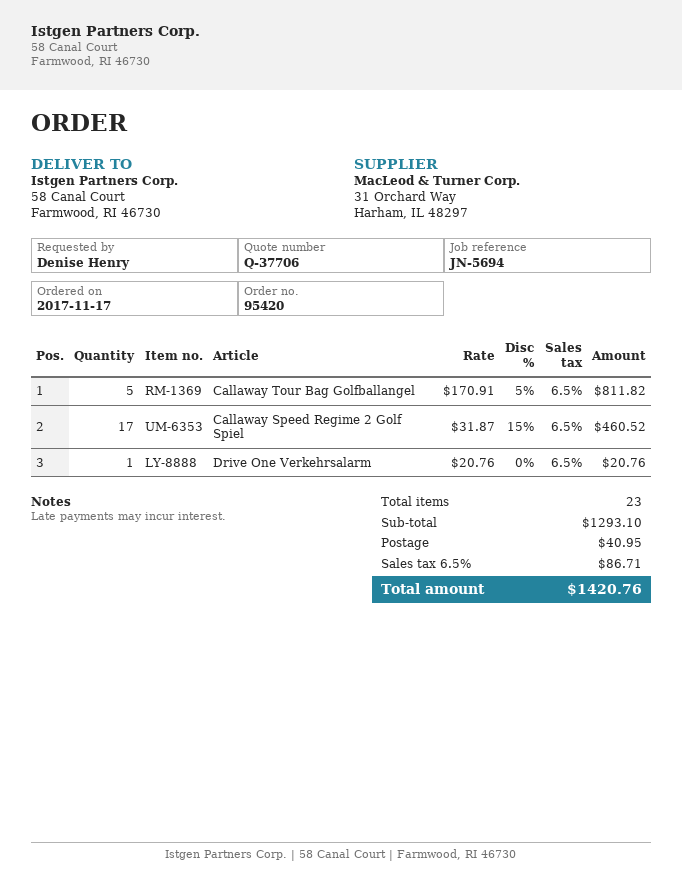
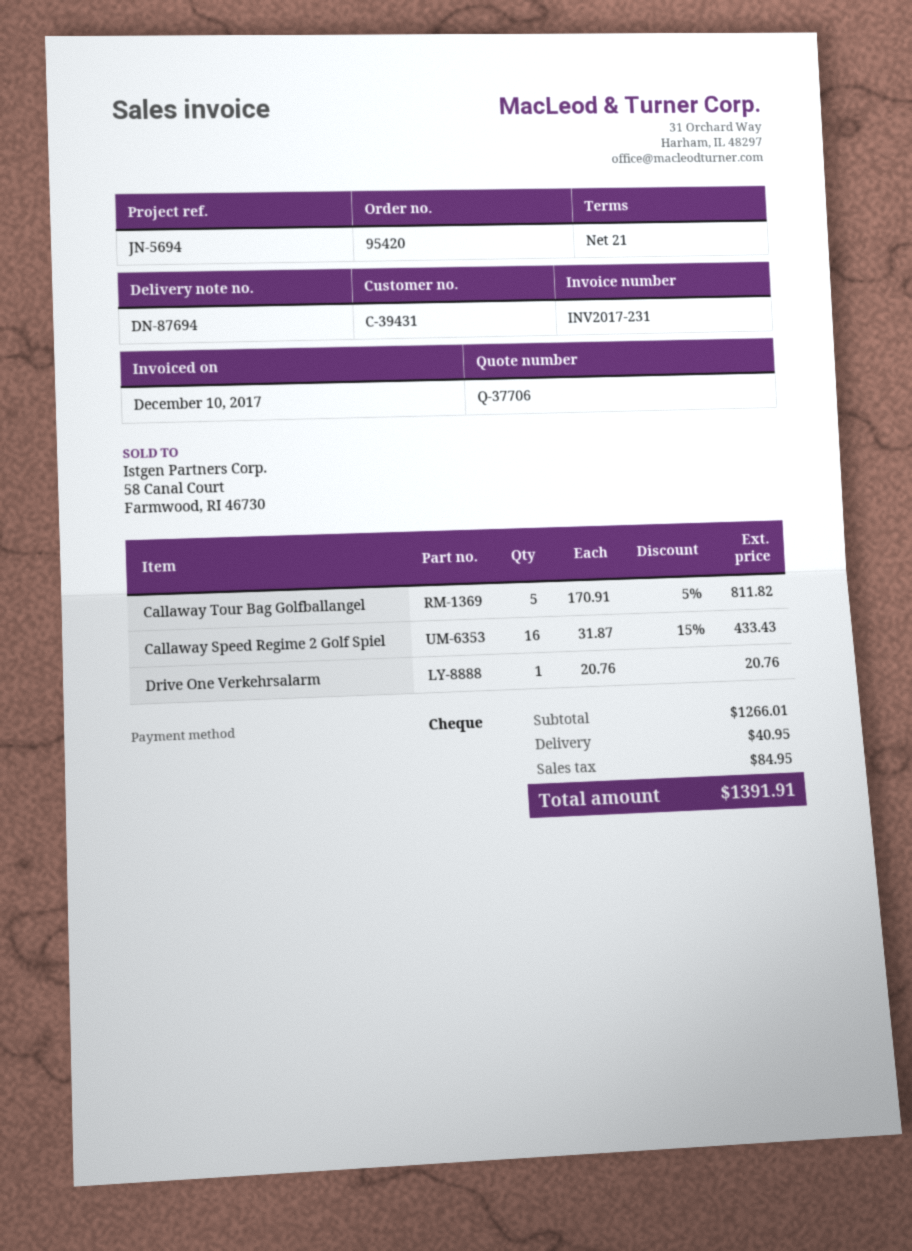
Callaway Speed Regime 2 Golf Spiel: 17 x 31.87 - 15% = 460.52 -> 16 x 31.87 - 15% = 433.43
subtotal: 1293.10 -> 1266.01
tax: 86.71 -> 84.95
total: 1420.76 -> 1391.91

